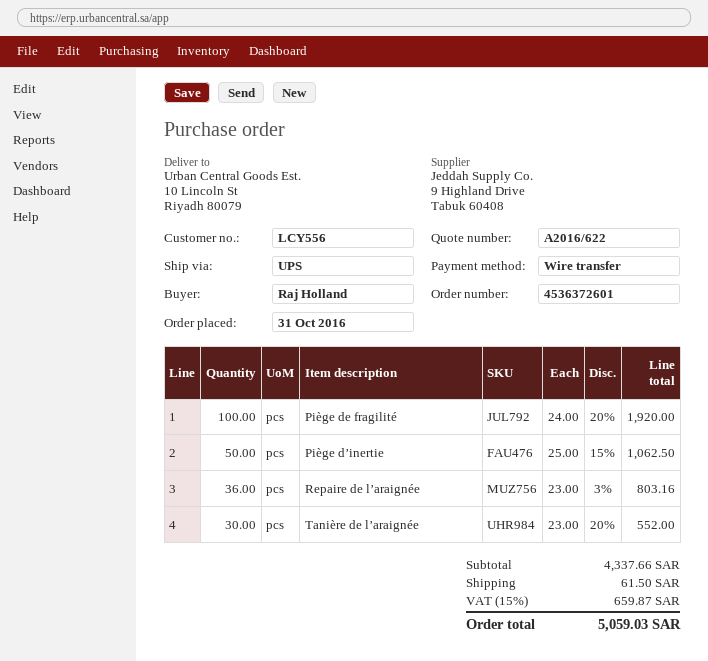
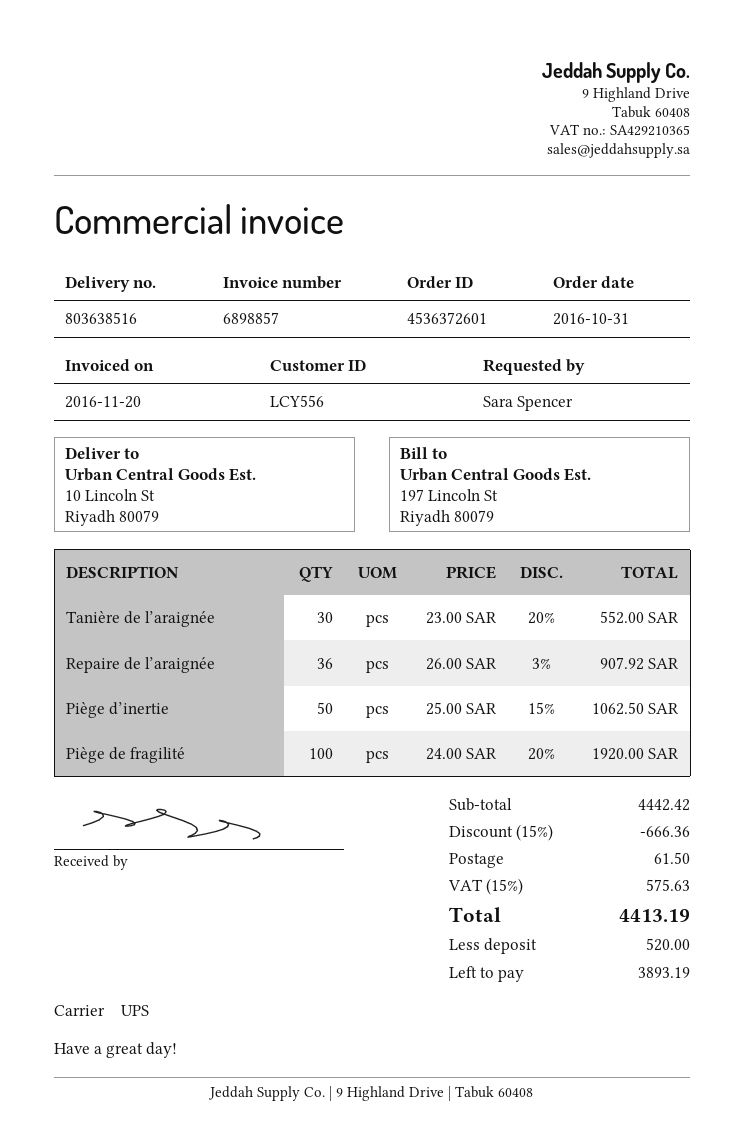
ordered by: Raj Holland -> Sara Spencer
Repaire de l’araignée: 36 x 23.00 - 3% = 803.16 -> 36 x 26.00 - 3% = 907.92
subtotal: 4337.66 -> 4442.42
discount: none -> 15% = 666.36
tax: 15% = 659.87 -> 15% = 575.63
total: 5059.03 -> 4413.19

